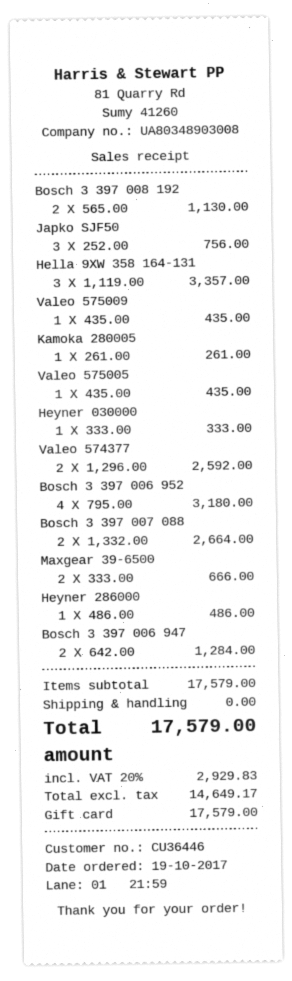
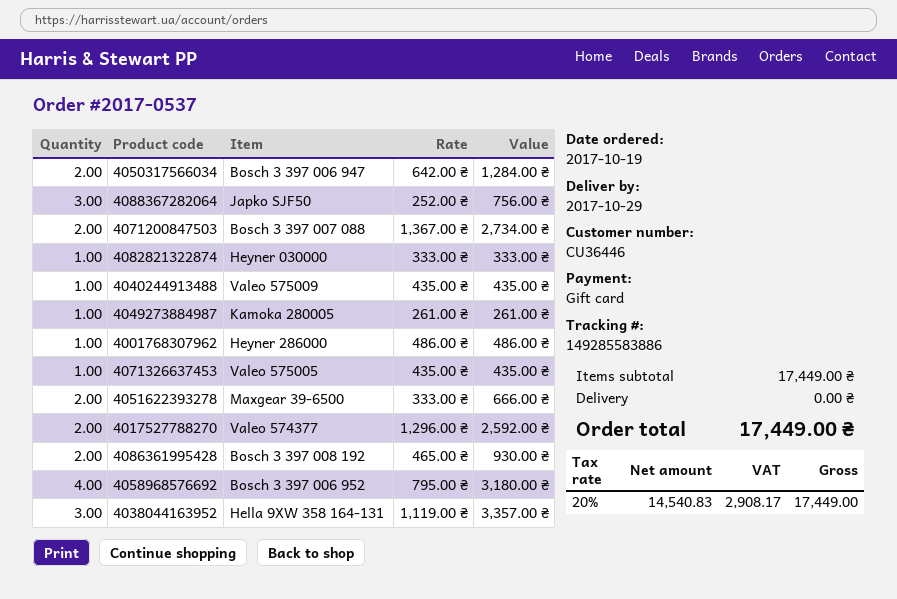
Bosch 3 397 008 192: 2 x 565.00 = 1130.00 -> 2 x 465.00 = 930.00
Bosch 3 397 007 088: 2 x 1332.00 = 2664.00 -> 2 x 1367.00 = 2734.00
subtotal: 17579.00 -> 17449.00
net: 14649.17 -> 14540.83
tax: 20% = 2929.83 -> 20% = 2908.17
total: 17579.00 -> 17449.00

